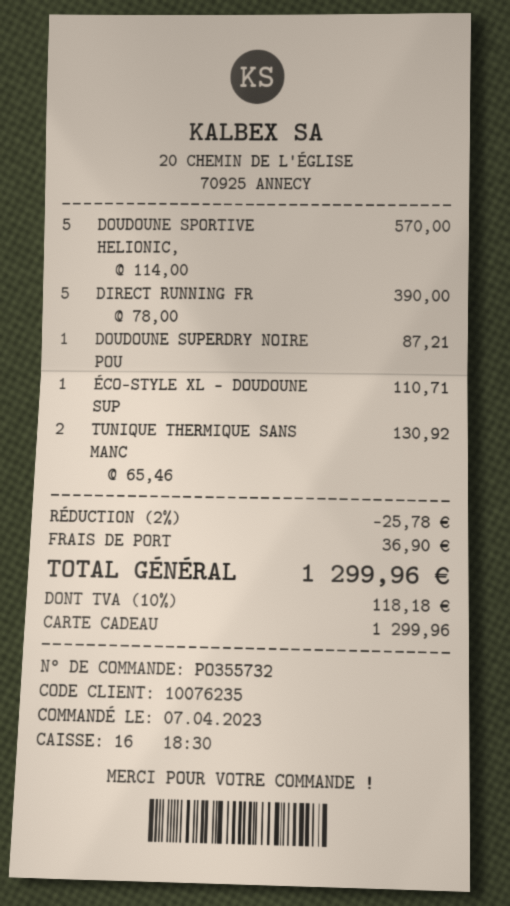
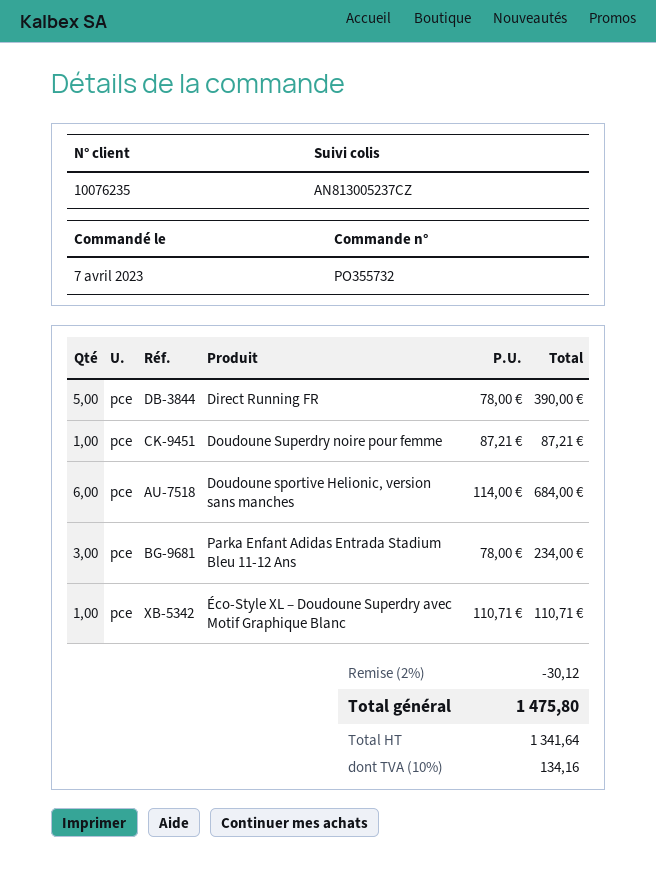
DOUDOUNE SPORTIVE HELIONIC,: 5 x 114.00 = 570.00 -> 6 x 114.00 = 684.00
TUNIQUE THERMIQUE SANS MANC: 2 x 65.46 = 130.92 -> none
Parka Enfant Adidas Entrada Stadium Bleu 11-12 Ans: none -> 3 x 78.00 = 234.00
discount: 2% = 25.78 -> 2% = 30.12
shipping: 36.90 -> none
tax: 10% = 118.18 -> 10% = 134.16
total: 1299.96 -> 1475.80

